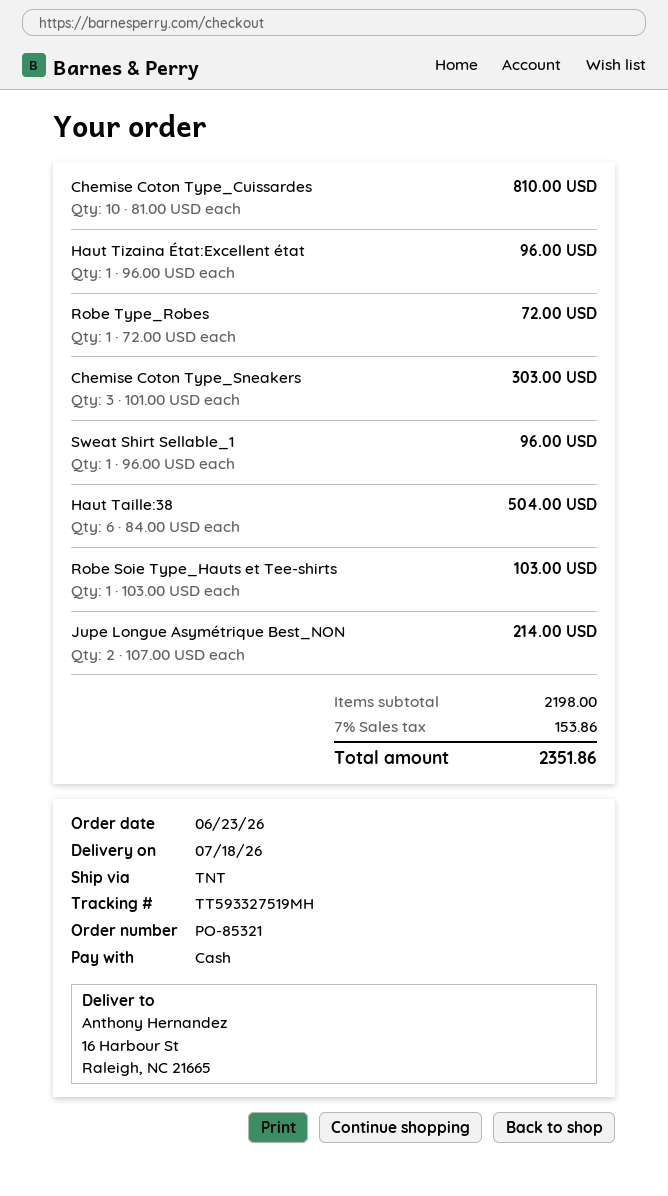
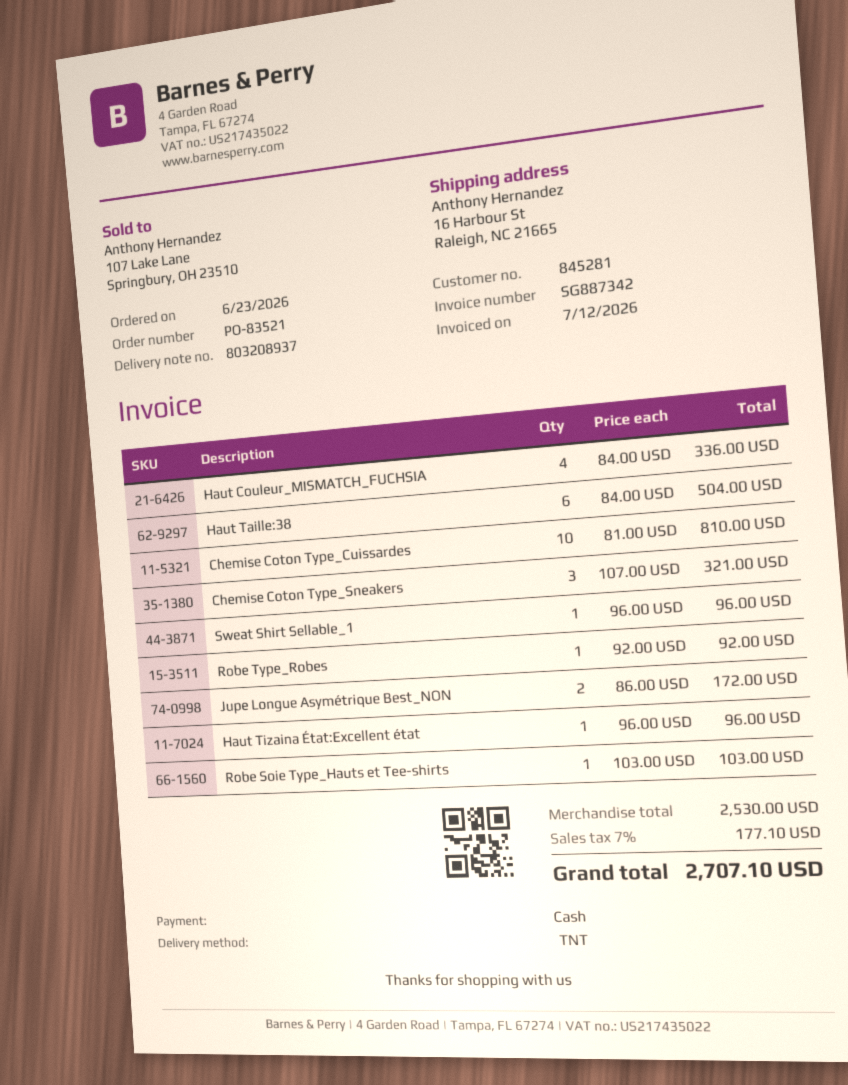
order number: PO-85321 -> PO-83521
Robe Type_Robes: 1 x 72.00 = 72.00 -> 1 x 92.00 = 92.00
Chemise Coton Type_Sneakers: 3 x 101.00 = 303.00 -> 3 x 107.00 = 321.00
Jupe Longue Asymétrique Best_NON: 2 x 107.00 = 214.00 -> 2 x 86.00 = 172.00
Haut Couleur_MISMATCH_FUCHSIA: none -> 4 x 84.00 = 336.00
subtotal: 2198.00 -> 2530.00
tax: 7% = 153.86 -> 7% = 177.10
total: 2351.86 -> 2707.10

